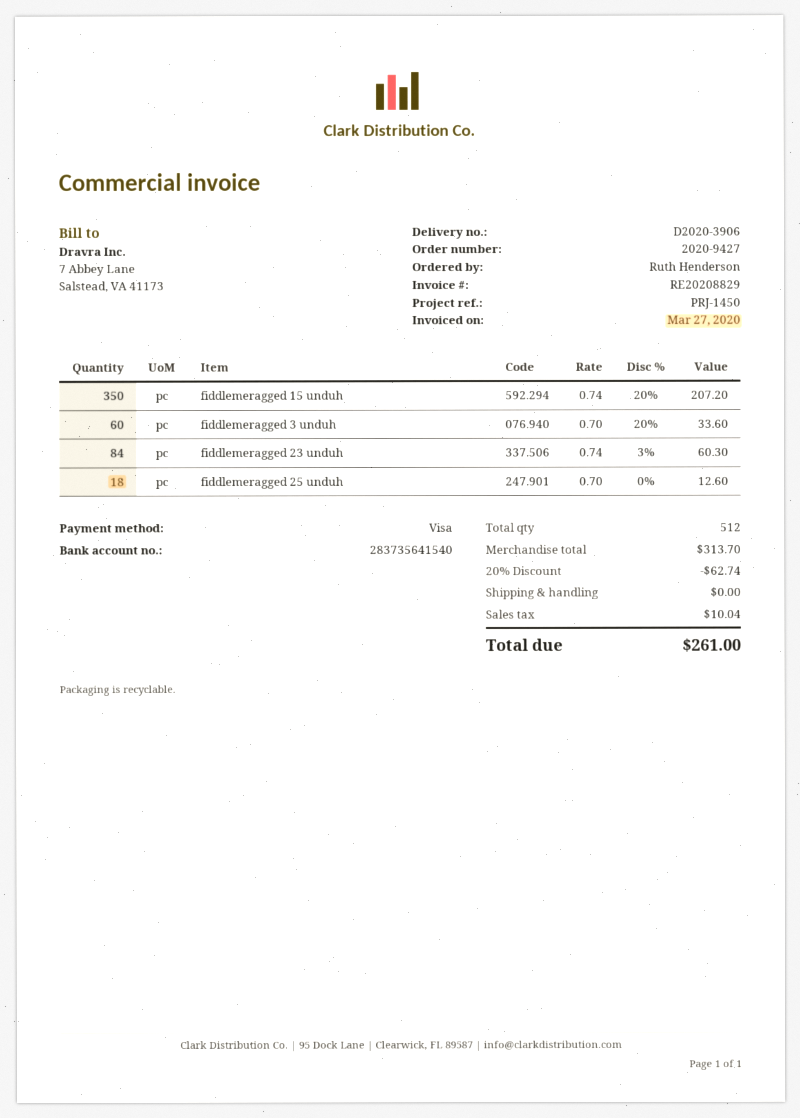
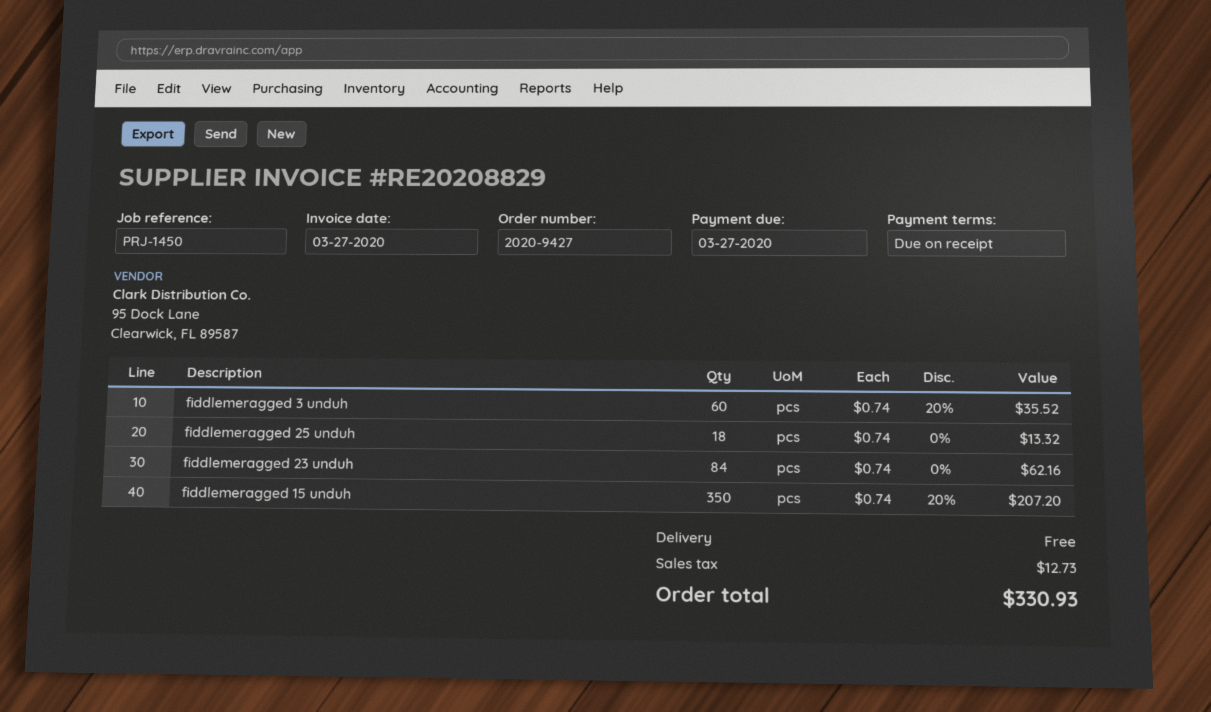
fiddlemeragged 3 unduh: 60 x 0.70 - 20% = 33.60 -> 60 x 0.74 - 20% = 35.52
fiddlemeragged 23 unduh: 84 x 0.74 - 3% = 60.30 -> 84 x 0.74 = 62.16
fiddlemeragged 25 unduh: 18 x 0.70 = 12.60 -> 18 x 0.74 = 13.32
discount: 20% = 62.74 -> none
tax: 10.04 -> 12.73
total: 261.00 -> 330.93

